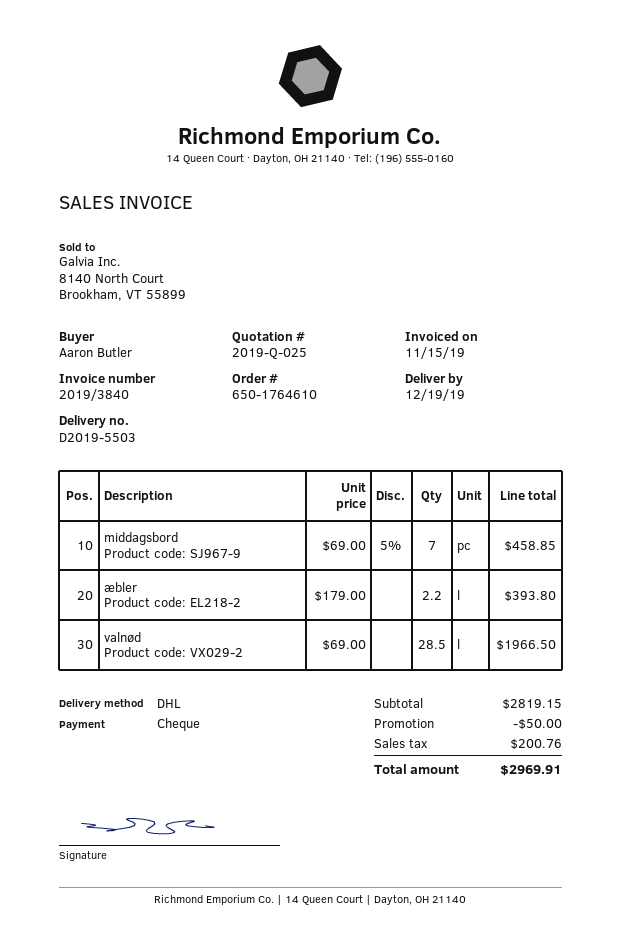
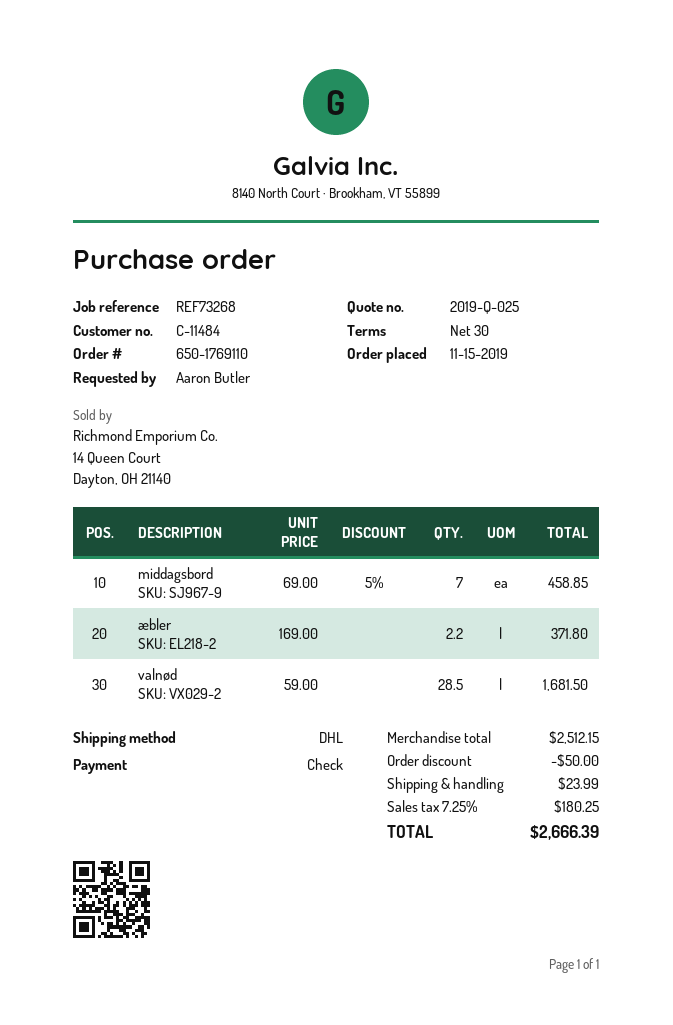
order number: 650-1764610 -> 650-1769110
æbler: 2.2 x 179.00 = 393.80 -> 2.2 x 169.00 = 371.80
valnød: 28.5 x 69.00 = 1966.50 -> 28.5 x 59.00 = 1681.50
subtotal: 2819.15 -> 2512.15
shipping: none -> 23.99
tax: 200.76 -> 180.25
total: 2969.91 -> 2666.39

